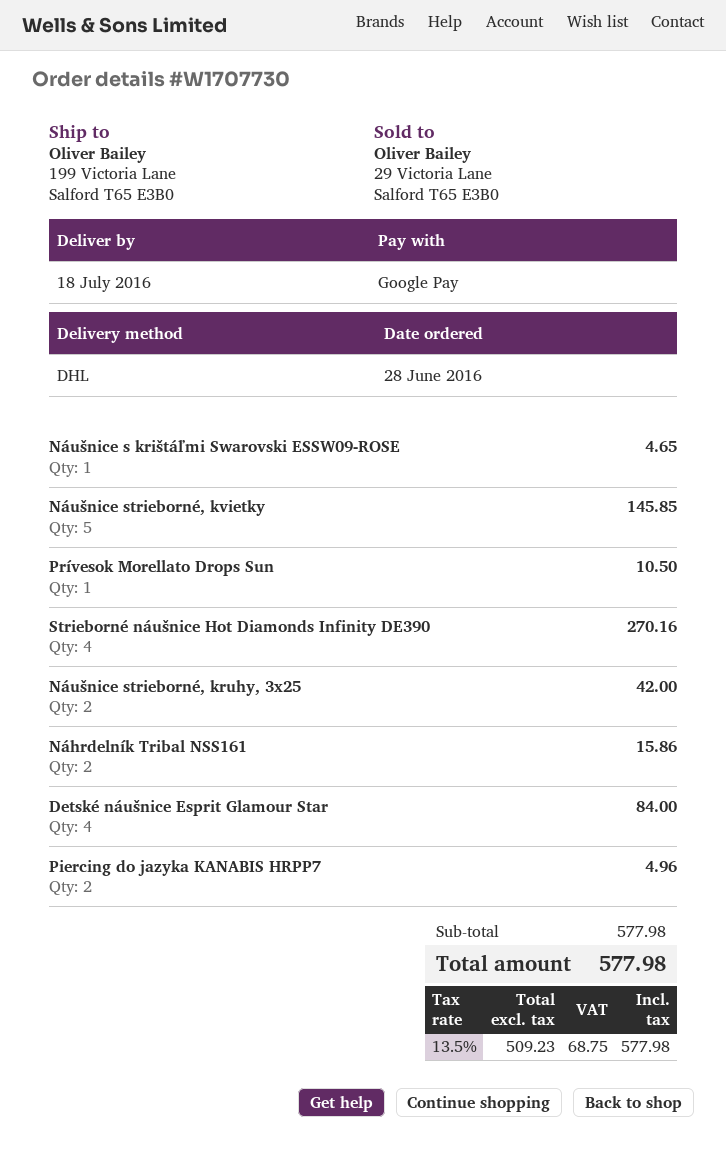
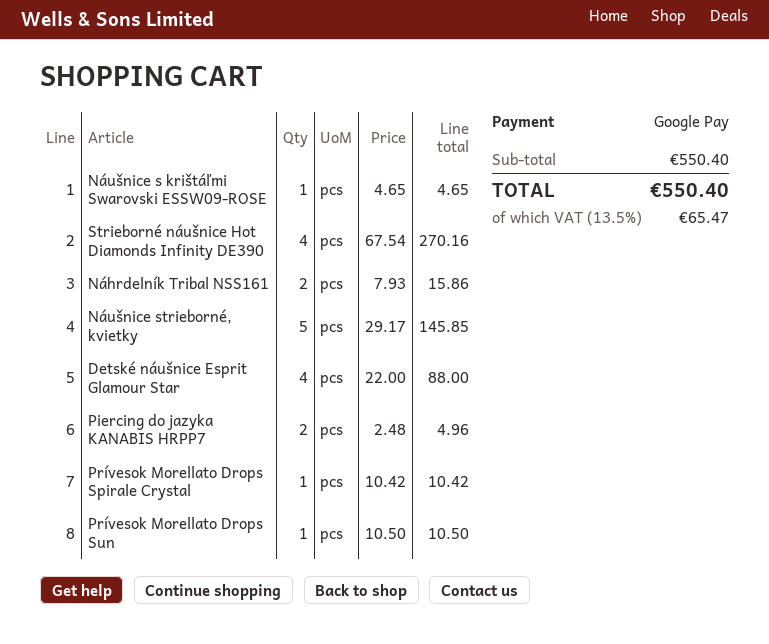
Náušnice strieborné, kruhy, 3x25: 2 for 42.00 -> none
Detské náušnice Esprit Glamour Star: 4 for 84.00 -> 4 for 88.00
Prívesok Morellato Drops Spirale Crystal: none -> 1 for 10.42
subtotal: 577.98 -> 550.40
tax: 13.5% = 68.75 -> 13.5% = 65.47
total: 577.98 -> 550.40

